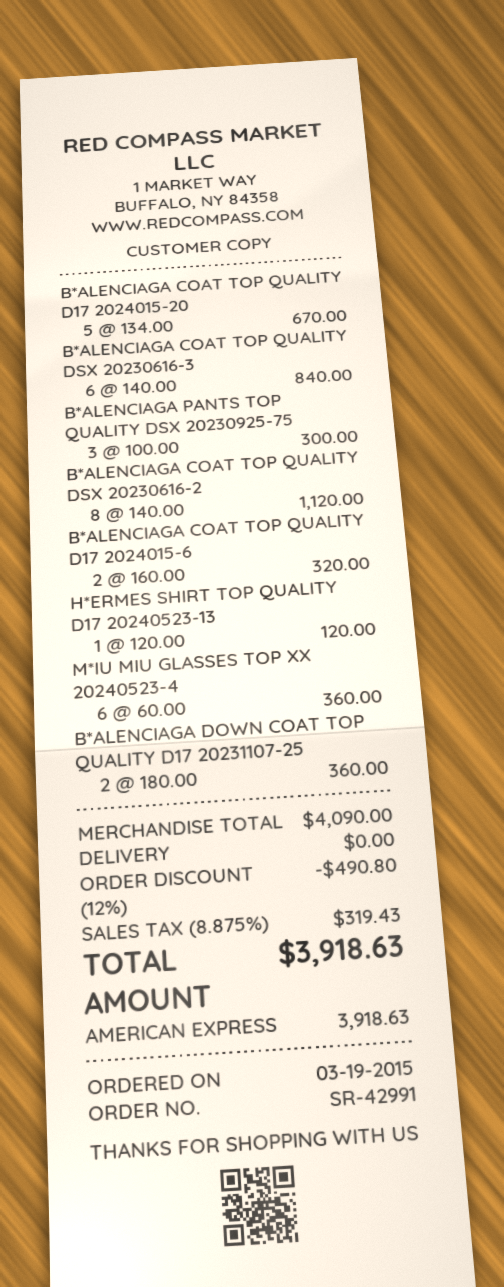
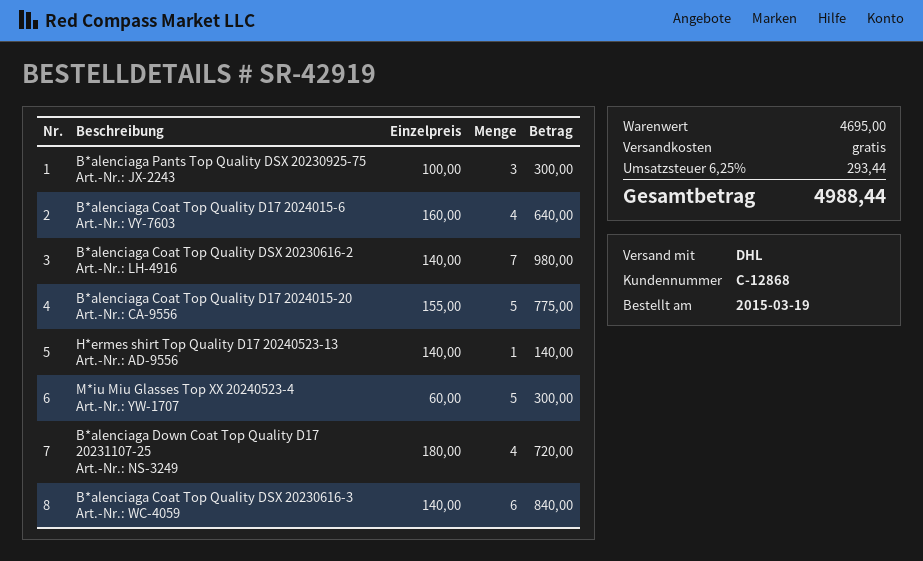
order number: SR-42991 -> SR-42919
B*ALENCIAGA COAT TOP QUALITY D17 2024015-20: 5 x 134.00 = 670.00 -> 5 x 155.00 = 775.00
B*ALENCIAGA COAT TOP QUALITY DSX 20230616-2: 8 x 140.00 = 1120.00 -> 7 x 140.00 = 980.00
B*ALENCIAGA COAT TOP QUALITY D17 2024015-6: 2 x 160.00 = 320.00 -> 4 x 160.00 = 640.00
H*ERMES SHIRT TOP QUALITY D17 20240523-13: 1 x 120.00 = 120.00 -> 1 x 140.00 = 140.00
M*IU MIU GLASSES TOP XX 20240523-4: 6 x 60.00 = 360.00 -> 5 x 60.00 = 300.00
B*ALENCIAGA DOWN COAT TOP QUALITY D17 20231107-25: 2 x 180.00 = 360.00 -> 4 x 180.00 = 720.00
subtotal: 4090.00 -> 4695.00
discount: 12% = 490.80 -> none
tax: 8.875% = 319.43 -> 6.25% = 293.44
total: 3918.63 -> 4988.44

